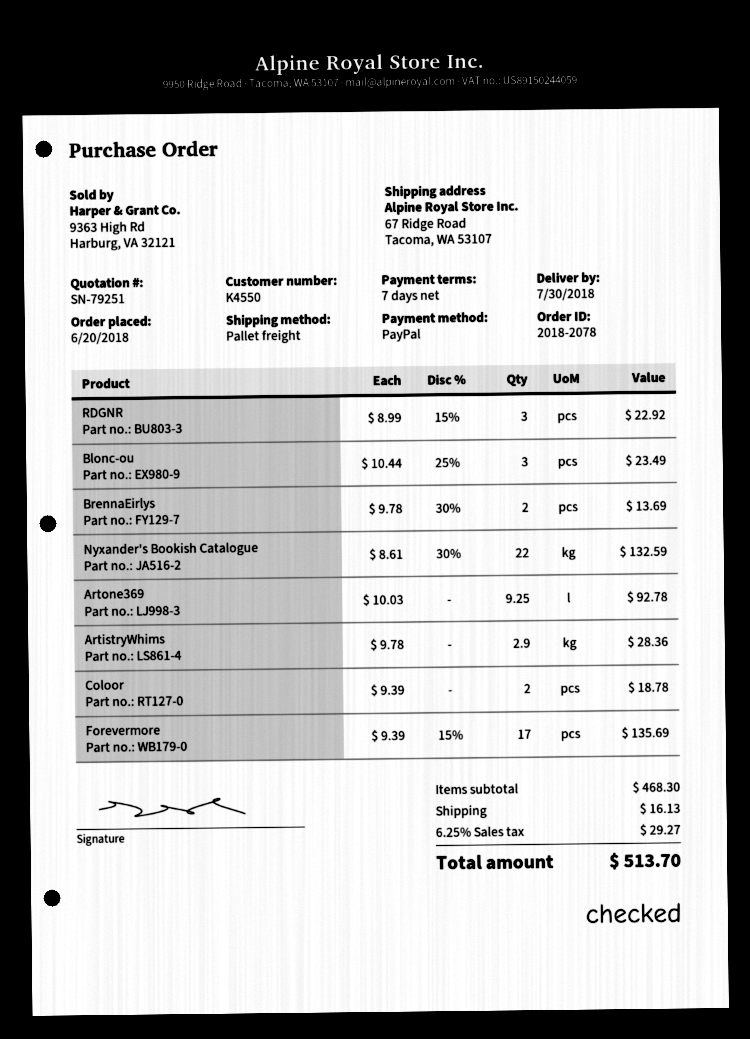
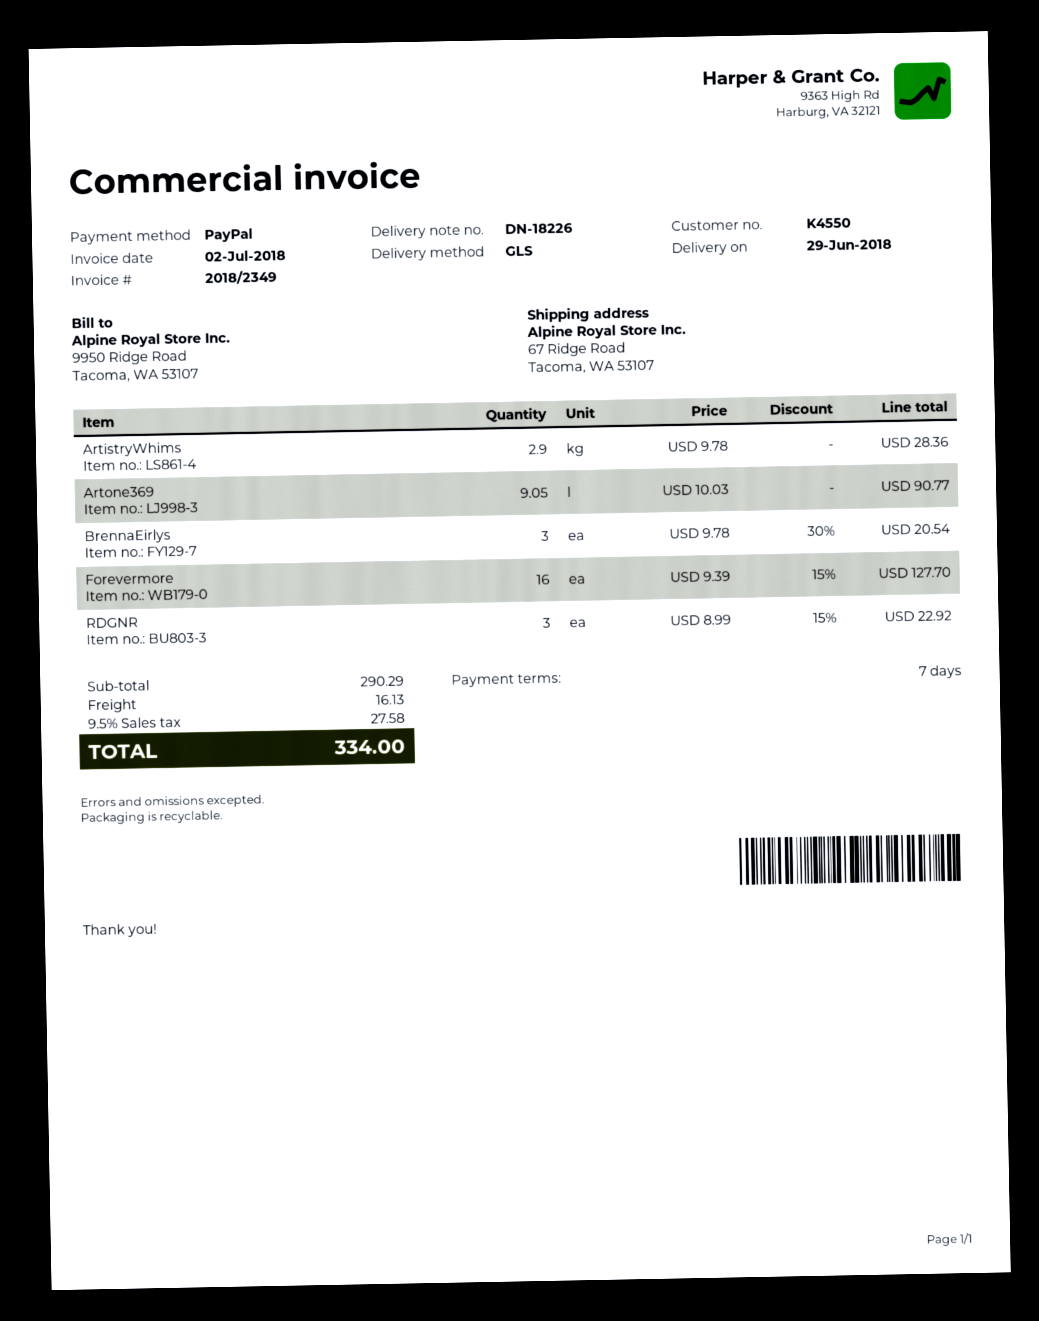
delivery date: 2018-07-30 -> 2018-06-29
shipping method: pallet freight -> GLS
Blonc-ou: 3 x 10.44 - 25% = 23.49 -> none
BrennaEirlys: 2 x 9.78 - 30% = 13.69 -> 3 x 9.78 - 30% = 20.54
Nyxander's Bookish Catalogue: 22 x 8.61 - 30% = 132.59 -> none
Artone369: 9.25 x 10.03 = 92.78 -> 9.05 x 10.03 = 90.77
Coloor: 2 x 9.39 = 18.78 -> none
Forevermore: 17 x 9.39 - 15% = 135.69 -> 16 x 9.39 - 15% = 127.70
subtotal: 468.30 -> 290.29
tax: 6.25% = 29.27 -> 9.5% = 27.58
total: 513.70 -> 334.00

